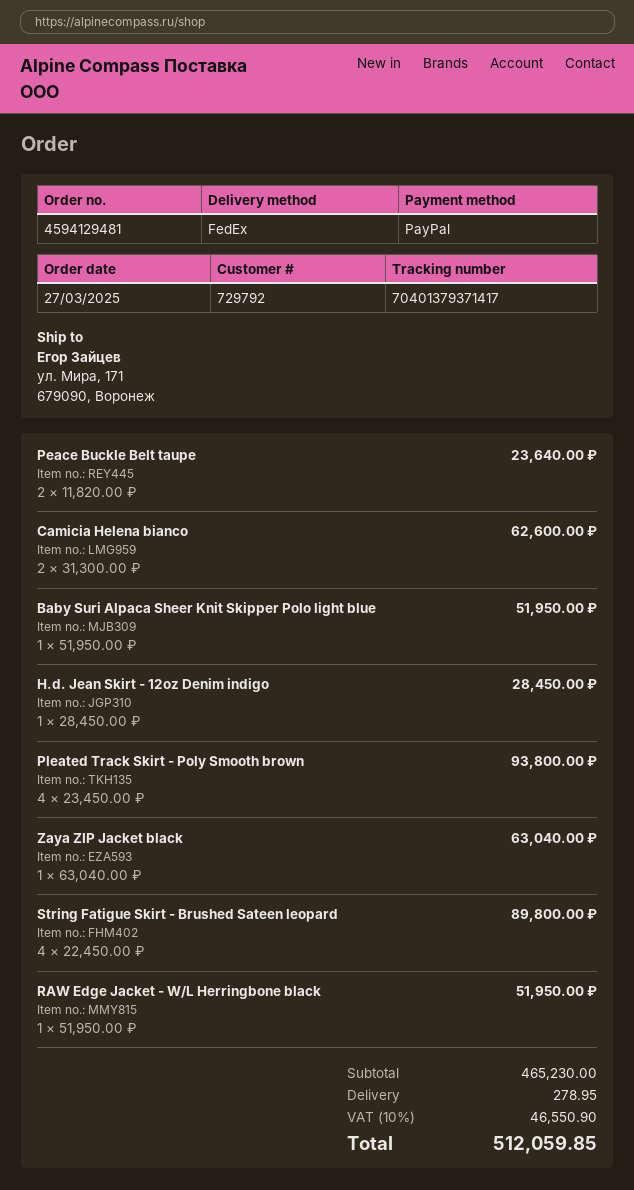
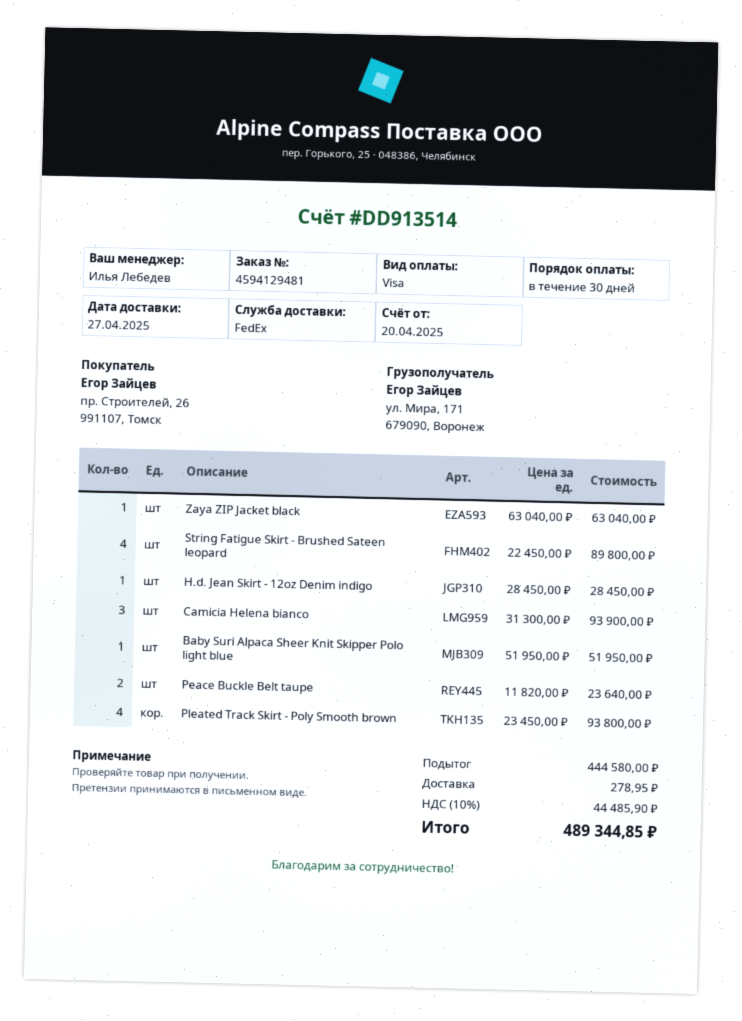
payment method: PayPal -> Visa
Camicia Helena bianco: 2 x 31300.00 = 62600.00 -> 3 x 31300.00 = 93900.00
RAW Edge Jacket - W/L Herringbone black: 1 x 51950.00 = 51950.00 -> none
subtotal: 465230.00 -> 444580.00
tax: 10% = 46550.90 -> 10% = 44485.90
total: 512059.85 -> 489344.85

